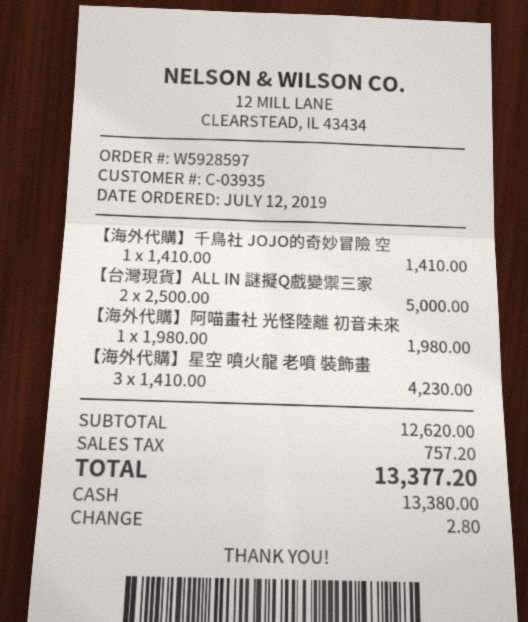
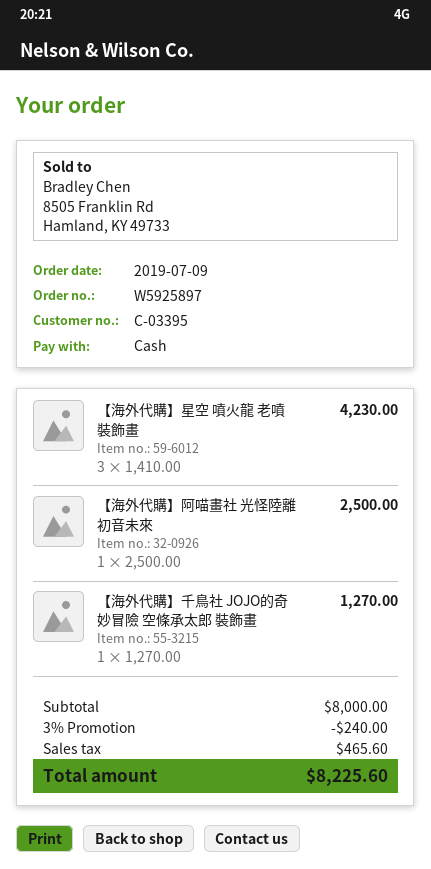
order number: W5928597 -> W5925897
order date: 2019-07-12 -> 2019-07-09
customer number: C-03935 -> C-03395
【海外代購】千鳥社 JOJO的奇妙冒險 空: 1 x 1410.00 = 1410.00 -> 1 x 1270.00 = 1270.00
【台灣現貨】ALL IN 謎擬Q戲變禦三家: 2 x 2500.00 = 5000.00 -> none
【海外代購】阿喵畫社 光怪陸離 初音未來: 1 x 1980.00 = 1980.00 -> 1 x 2500.00 = 2500.00
subtotal: 12620.00 -> 8000.00
discount: none -> 3% = 240.00
tax: 757.20 -> 465.60
total: 13377.20 -> 8225.60

